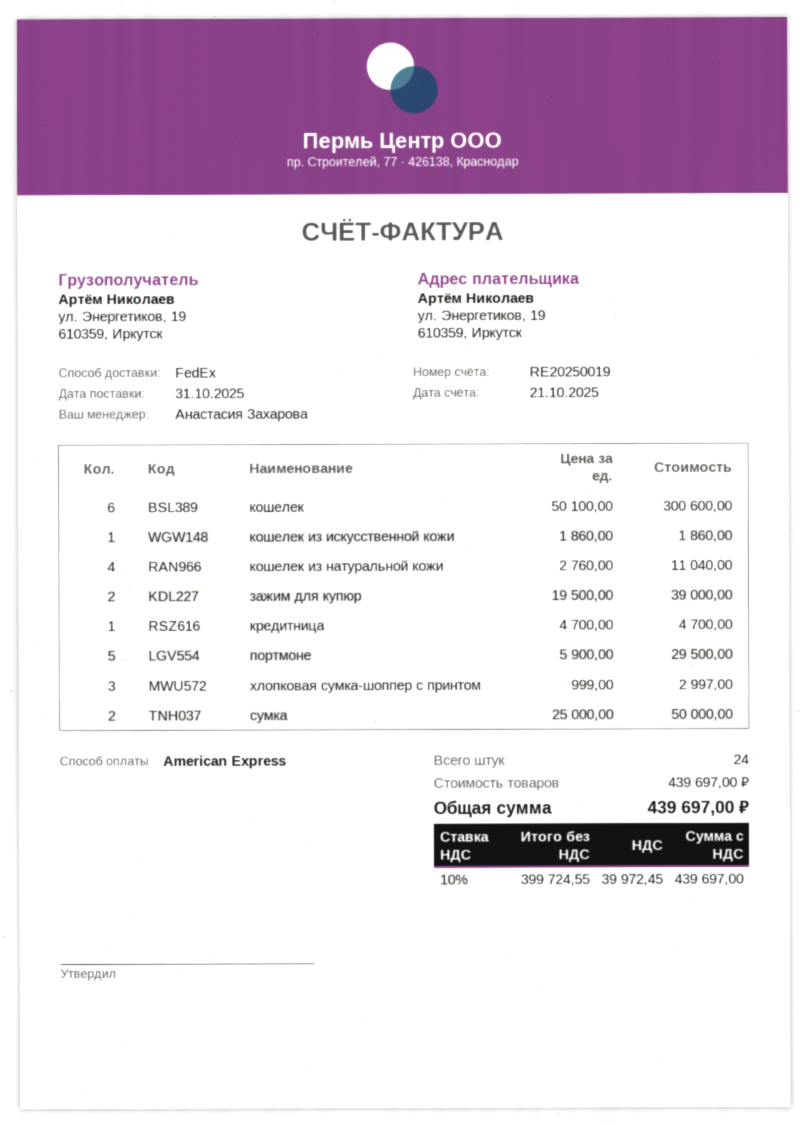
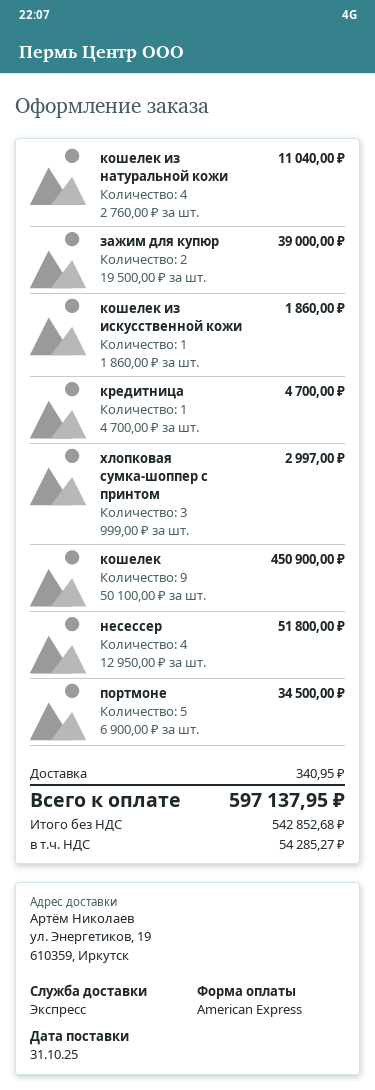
shipping method: FedEx -> express
кошелек: 6 x 50100.00 = 300600.00 -> 9 x 50100.00 = 450900.00
портмоне: 5 x 5900.00 = 29500.00 -> 5 x 6900.00 = 34500.00
сумка: 2 x 25000.00 = 50000.00 -> none
несессер: none -> 4 x 12950.00 = 51800.00
shipping: none -> 340.95
net: 399724.55 -> 542852.68
tax: 39972.45 -> 54285.27
total: 439697.00 -> 597137.95

